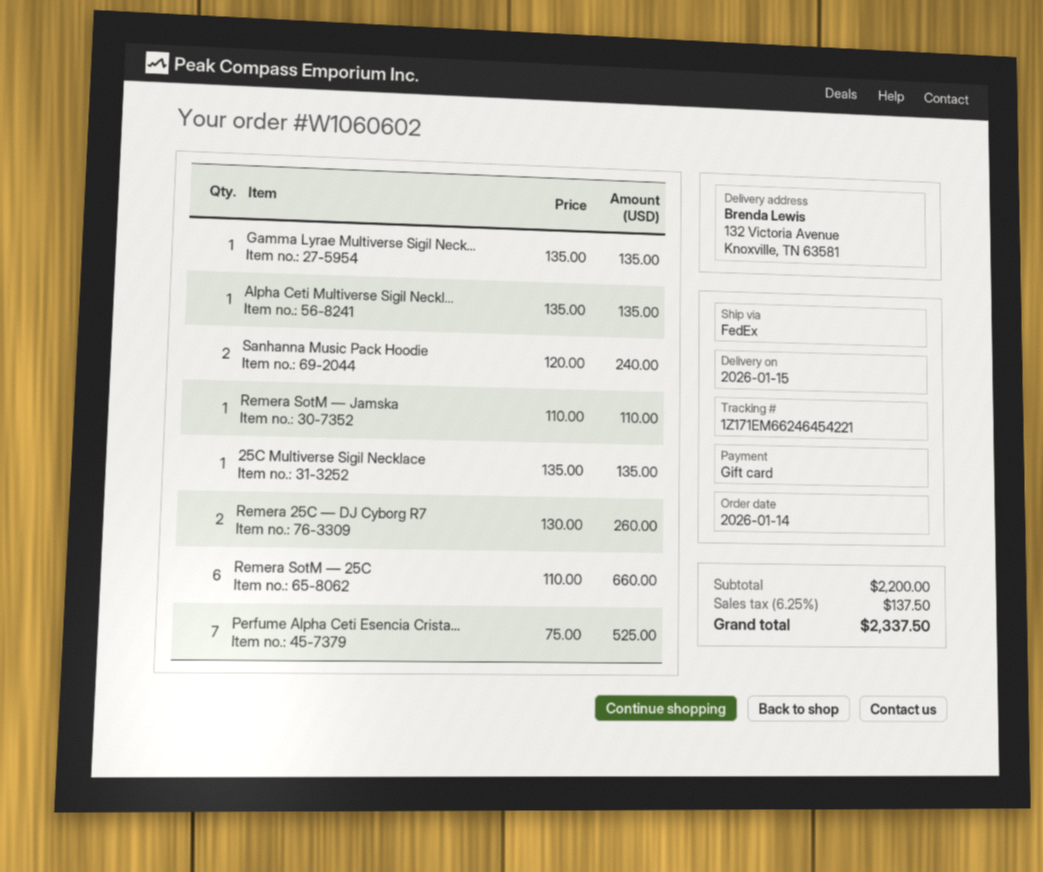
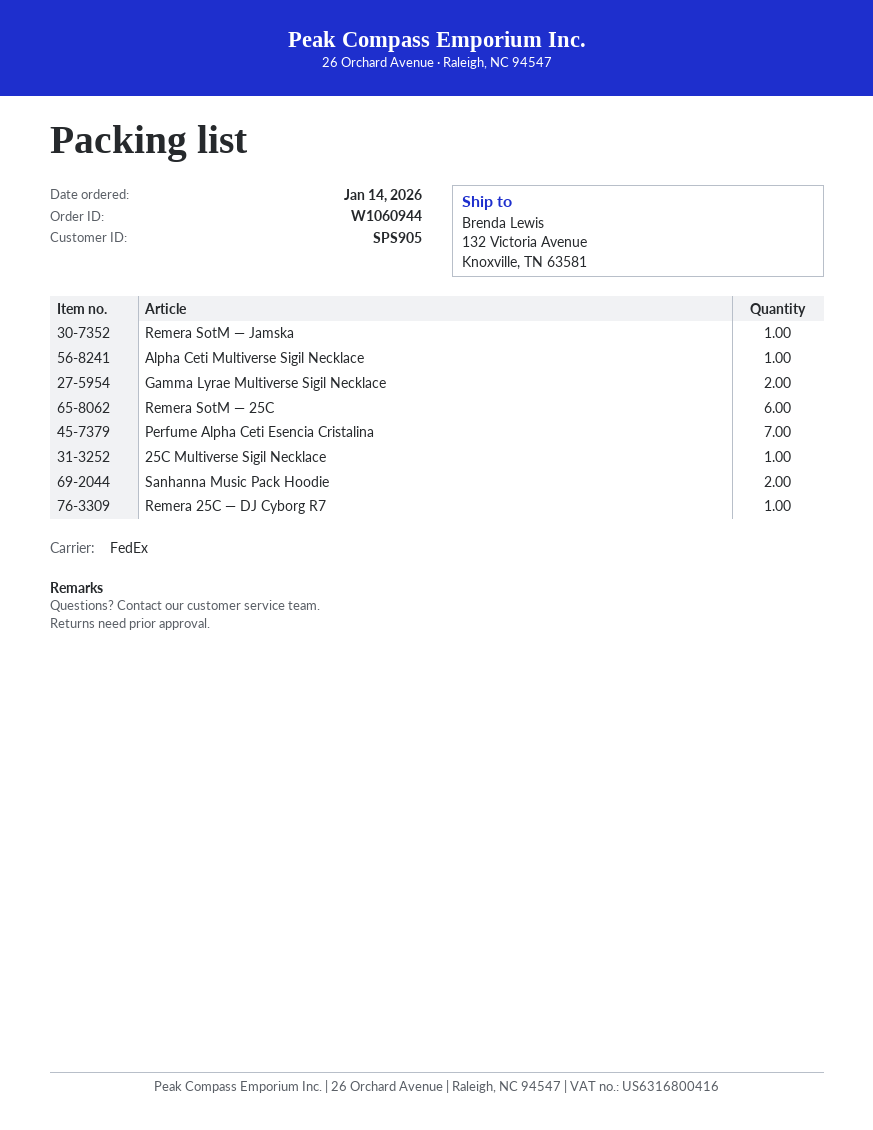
order number: W1060602 -> W1060944
Gamma Lyrae Multiverse Sigil Neck...: 1 -> 2
Remera 25C — DJ Cyborg R7: 2 -> 1

